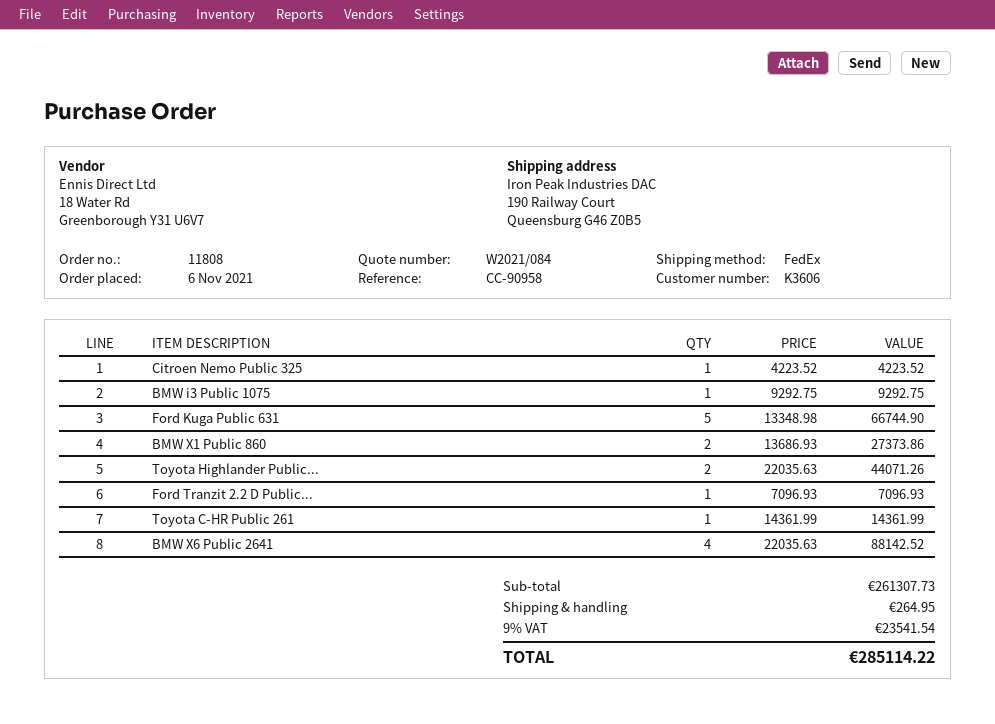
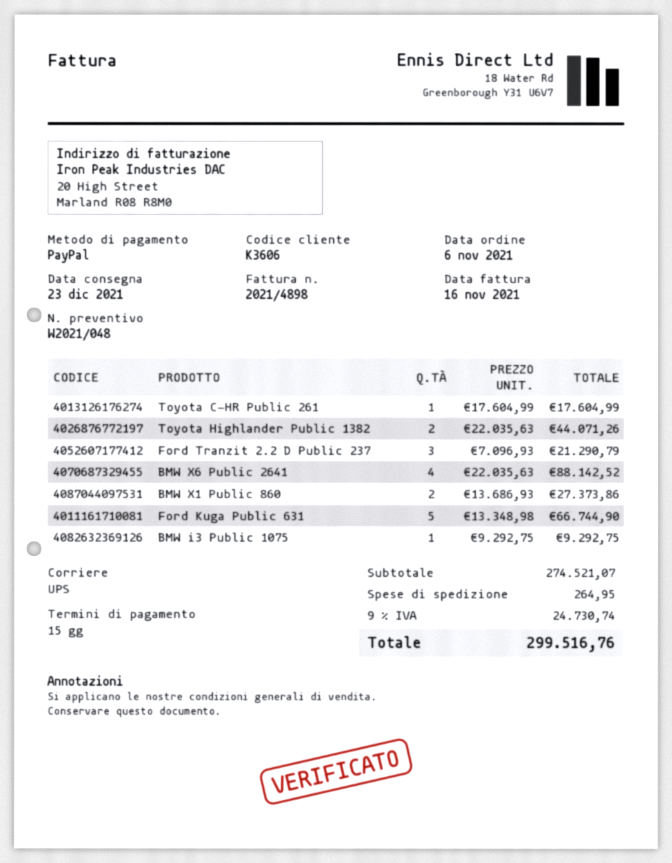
quote number: W2021/084 -> W2021/048
shipping method: FedEx -> UPS
Citroen Nemo Public 325: 1 x 4223.52 = 4223.52 -> none
Ford Tranzit 2.2 D Public...: 1 x 7096.93 = 7096.93 -> 3 x 7096.93 = 21290.79
Toyota C-HR Public 261: 1 x 14361.99 = 14361.99 -> 1 x 17604.99 = 17604.99
subtotal: 261307.73 -> 274521.07
tax: 9% = 23541.54 -> 9% = 24730.74
total: 285114.22 -> 299516.76

